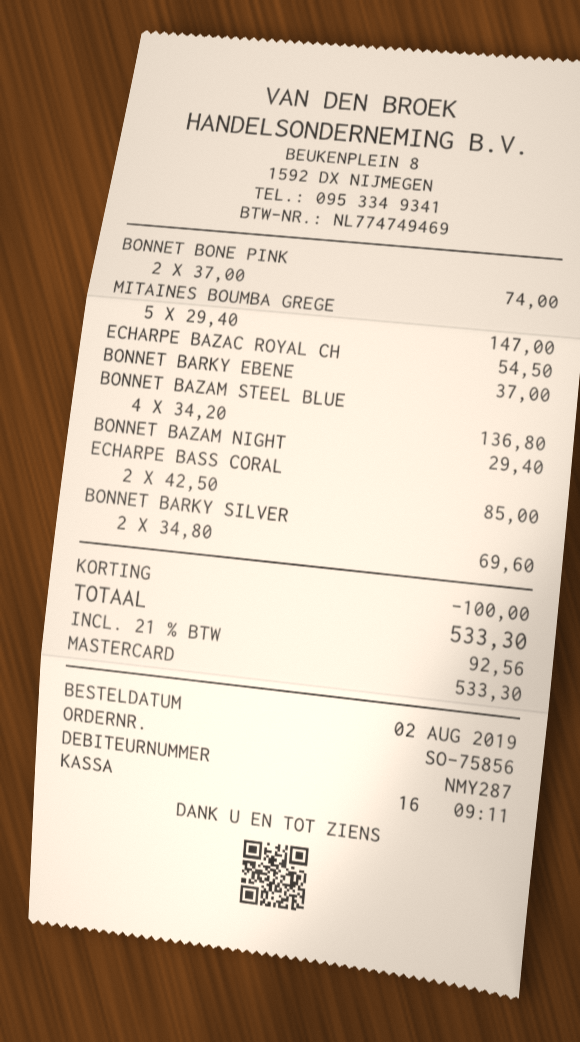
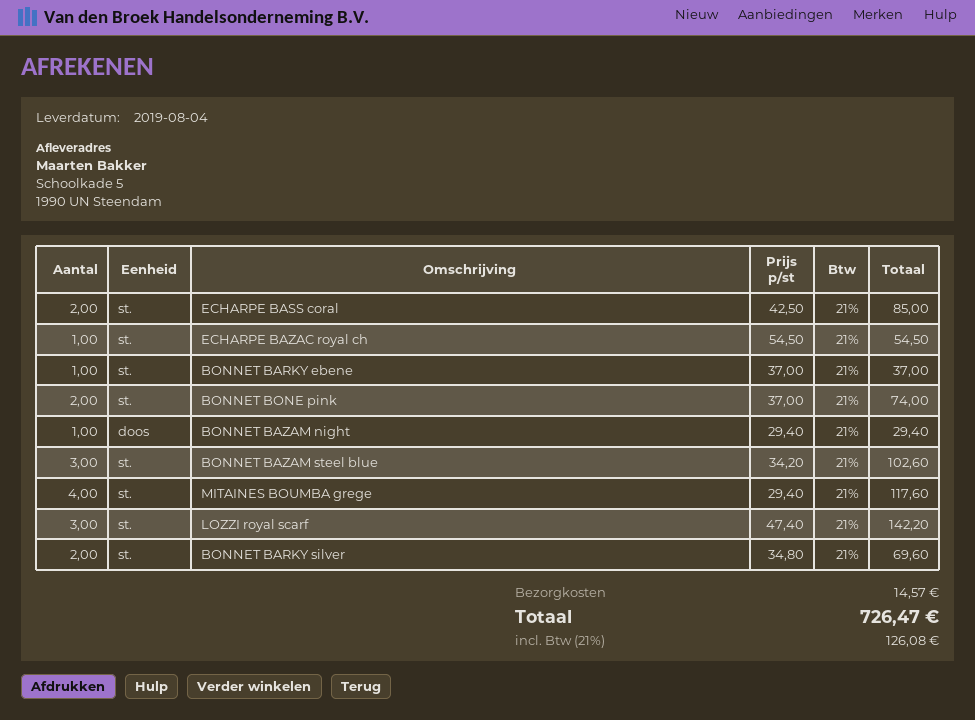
MITAINES BOUMBA GREGE: 5 x 29.40 = 147.00 -> 4 x 29.40 = 117.60
BONNET BAZAM STEEL BLUE: 4 x 34.20 = 136.80 -> 3 x 34.20 = 102.60
LOZZI royal scarf: none -> 3 x 47.40 = 142.20
discount: 100.00 -> none
shipping: none -> 14.57
tax: 21% = 92.56 -> 21% = 126.08
total: 533.30 -> 726.47

